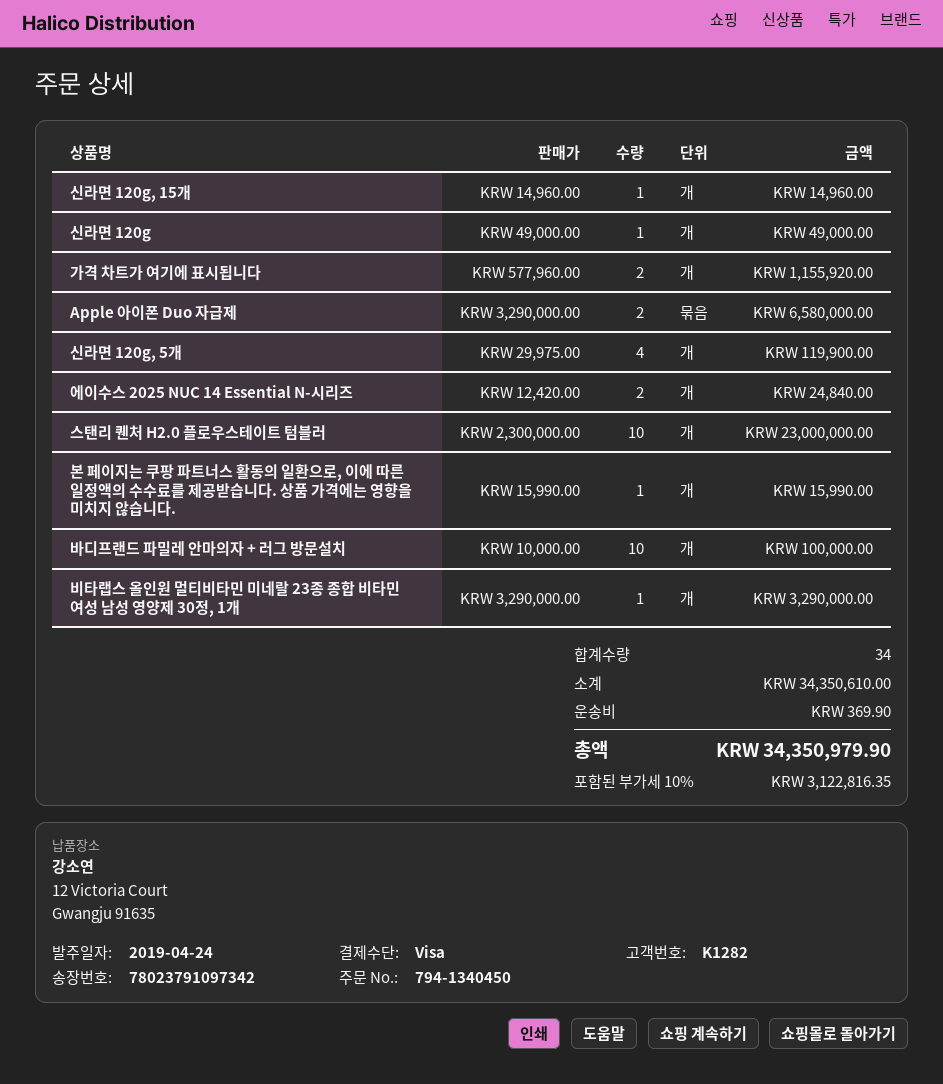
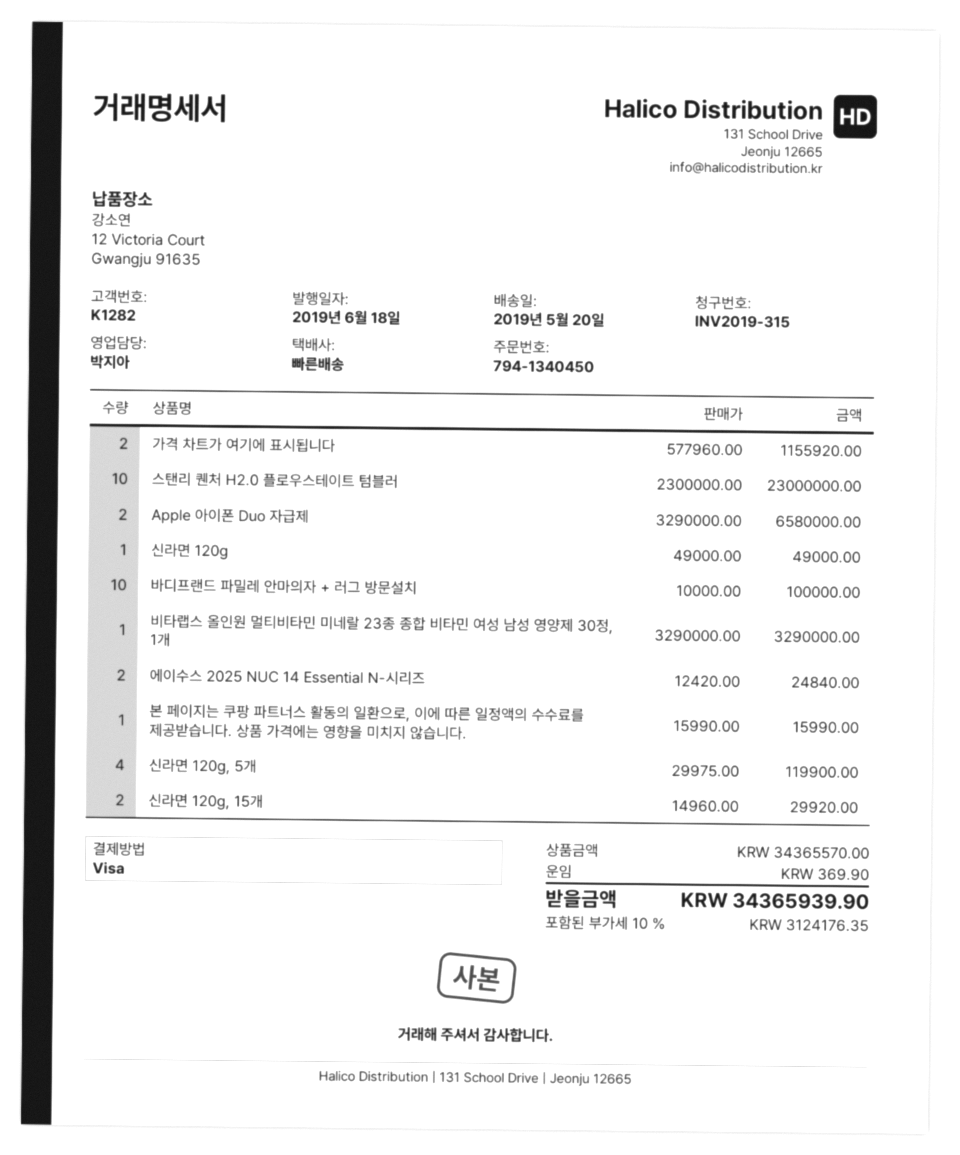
신라면 120g, 15개: 1 x 14960.00 = 14960.00 -> 2 x 14960.00 = 29920.00
subtotal: 34350610.00 -> 34365570.00
tax: 10% = 3122816.35 -> 10% = 3124176.35
total: 34350979.90 -> 34365939.90

